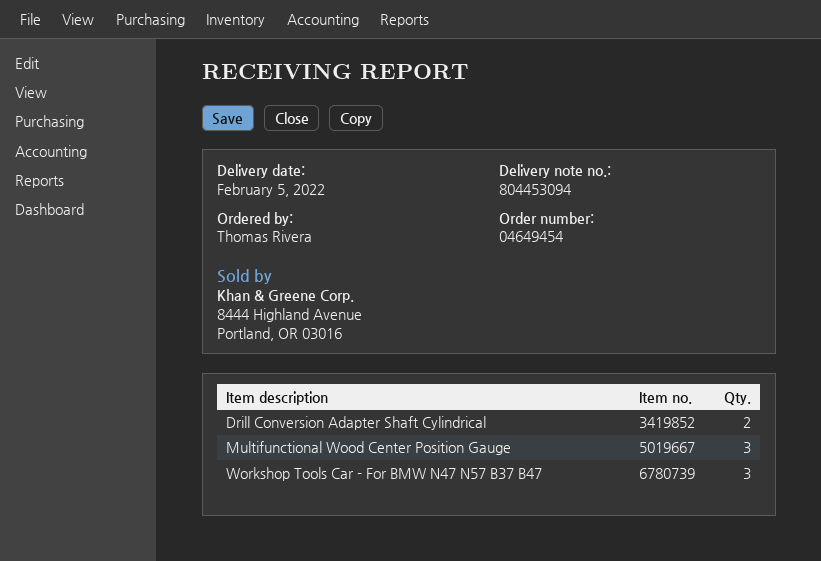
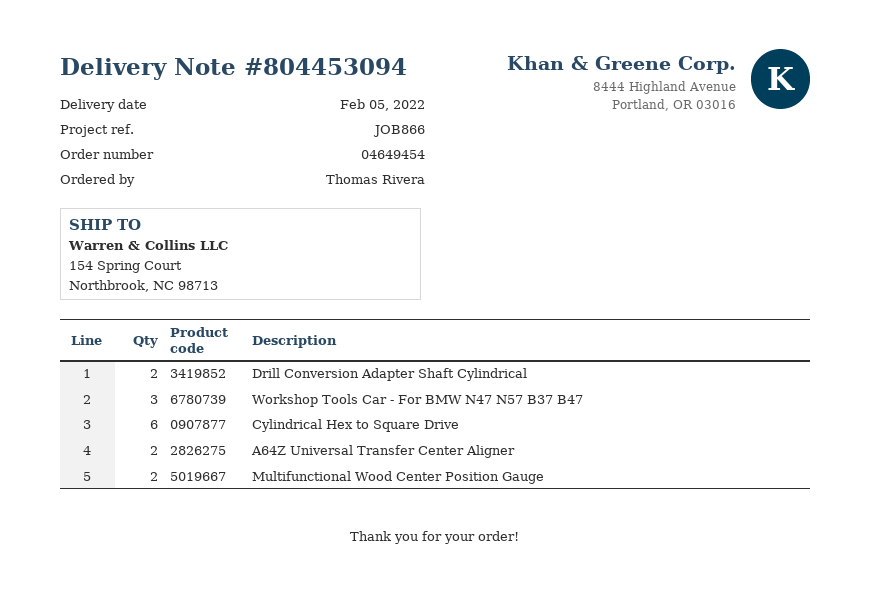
Multifunctional Wood Center Position Gauge: 3 -> 2
Cylindrical Hex to Square Drive: none -> 6
A64Z Universal Transfer Center Aligner: none -> 2

